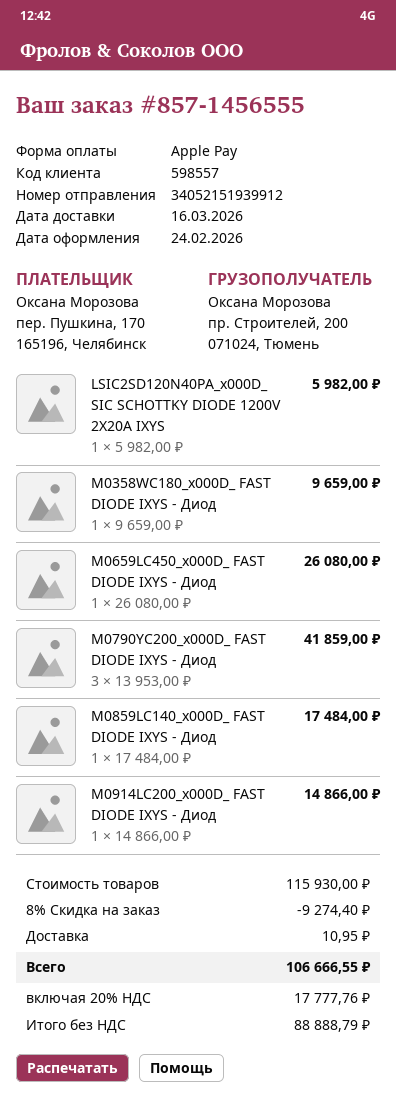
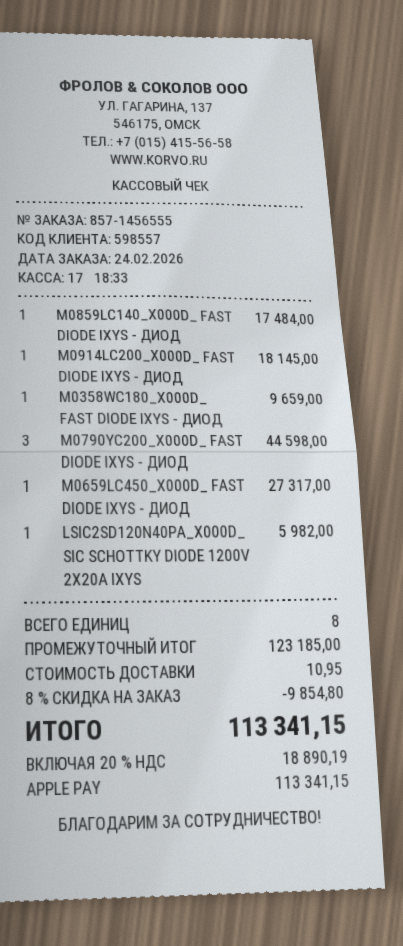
M0659LC450_x000D_ FAST DIODE IXYS - Диод: 1 for 26080.00 -> 1 for 27317.00
M0790YC200_x000D_ FAST DIODE IXYS - Диод: 3 for 41859.00 -> 3 for 44598.00
M0914LC200_x000D_ FAST DIODE IXYS - Диод: 1 for 14866.00 -> 1 for 18145.00
subtotal: 115930.00 -> 123185.00
discount: 8% = 9274.40 -> 8% = 9854.80
tax: 20% = 17777.76 -> 20% = 18890.19
total: 106666.55 -> 113341.15

